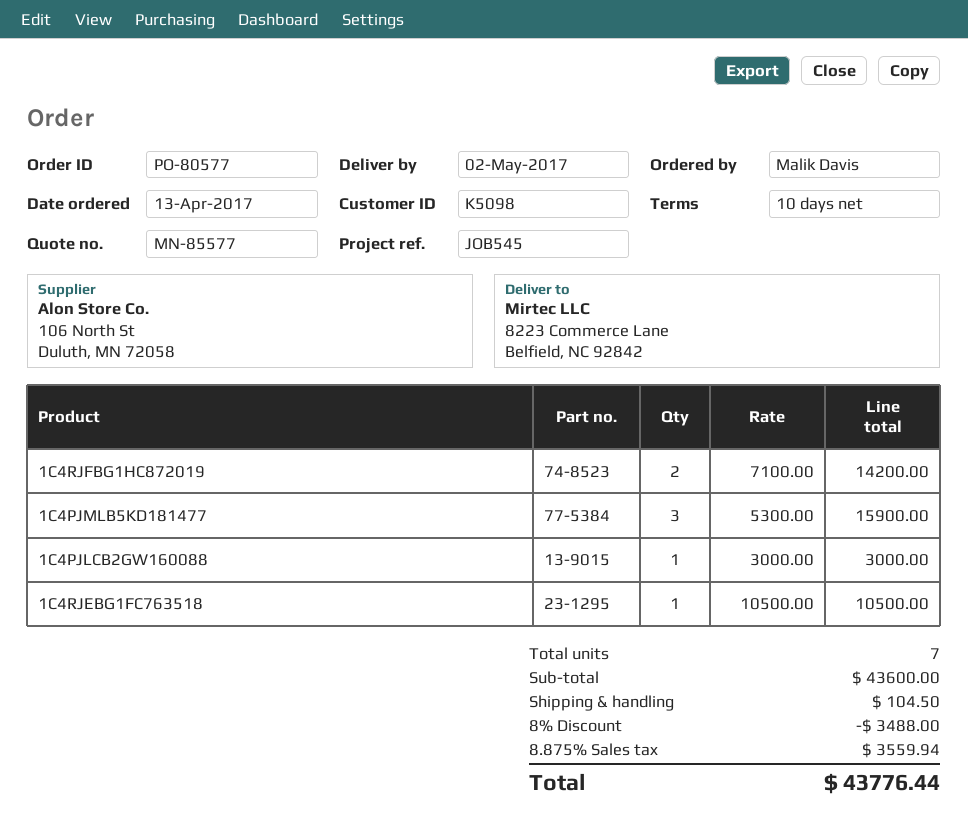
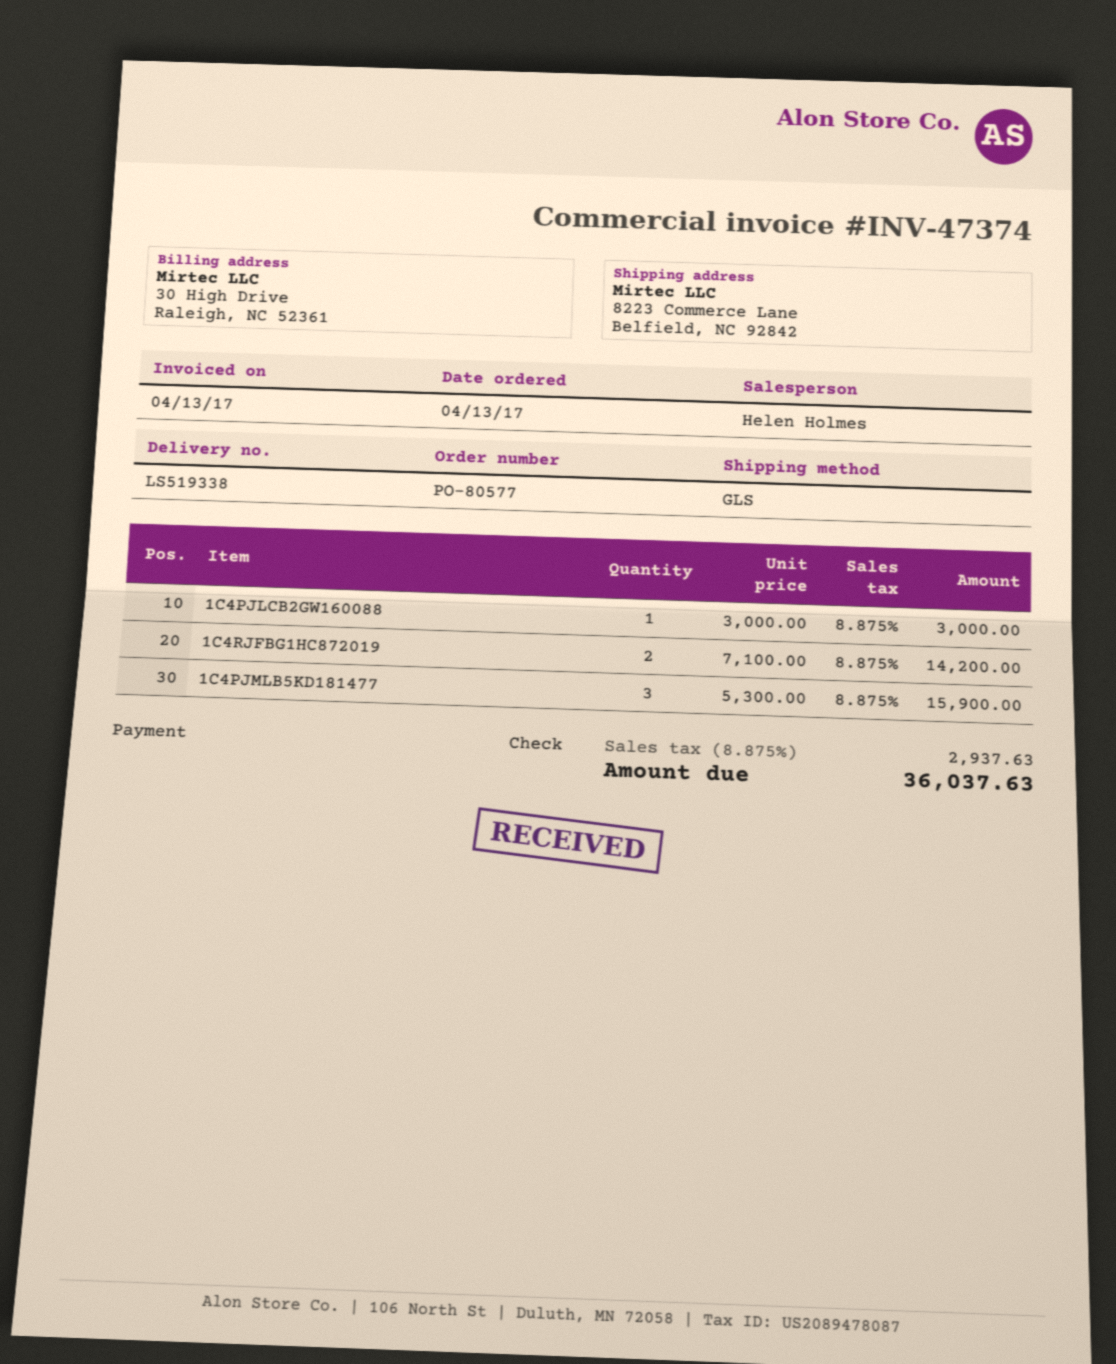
1C4RJEBG1FC763518: 1 x 10500.00 = 10500.00 -> none
discount: 8% = 3488.00 -> none
shipping: 104.50 -> none
tax: 8.875% = 3559.94 -> 8.875% = 2937.63
total: 43776.44 -> 36037.63

